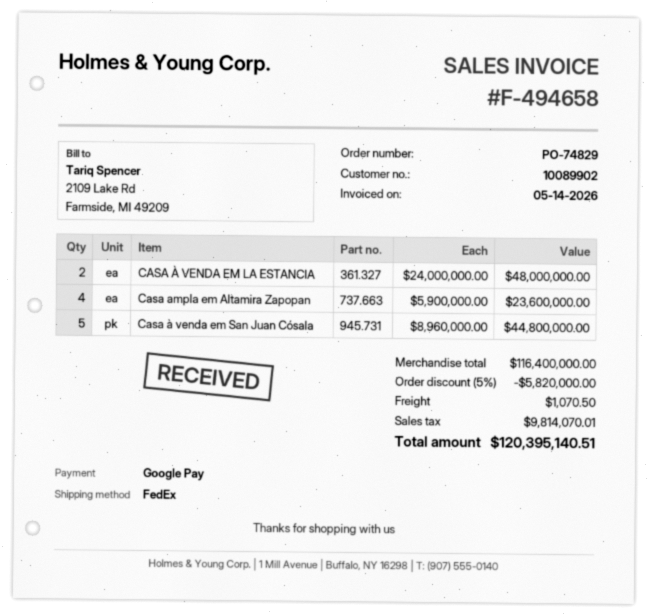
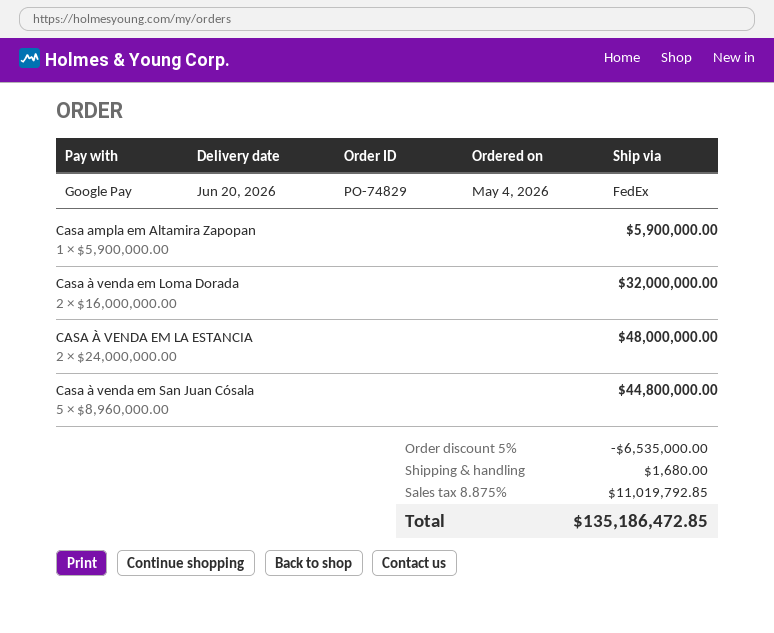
Casa ampla em Altamira Zapopan: 4 x 5900000.00 = 23600000.00 -> 1 x 5900000.00 = 5900000.00
Casa à venda em Loma Dorada: none -> 2 x 16000000.00 = 32000000.00
discount: 5% = 5820000.00 -> 5% = 6535000.00
shipping: 1070.50 -> 1680.00
tax: 9814070.01 -> 11019792.85
total: 120395140.51 -> 135186472.85

